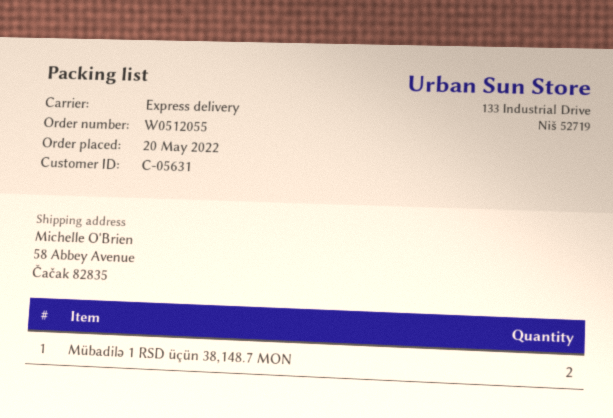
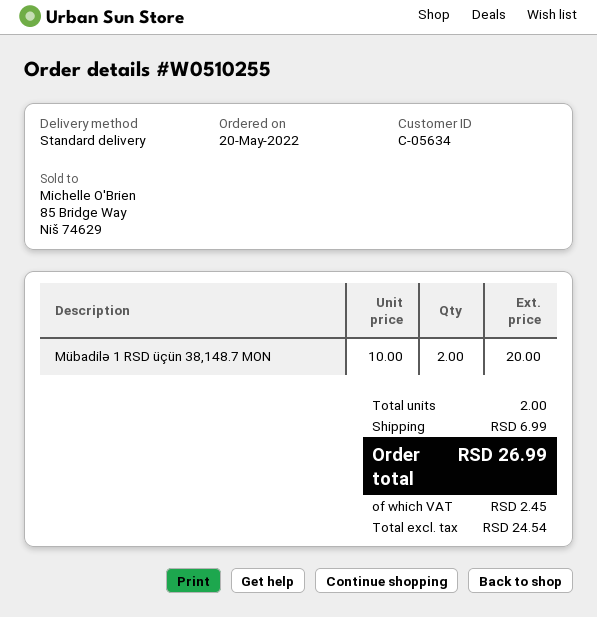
order number: W0512055 -> W0510255
customer number: C-05631 -> C-05634
shipping method: express -> standard

